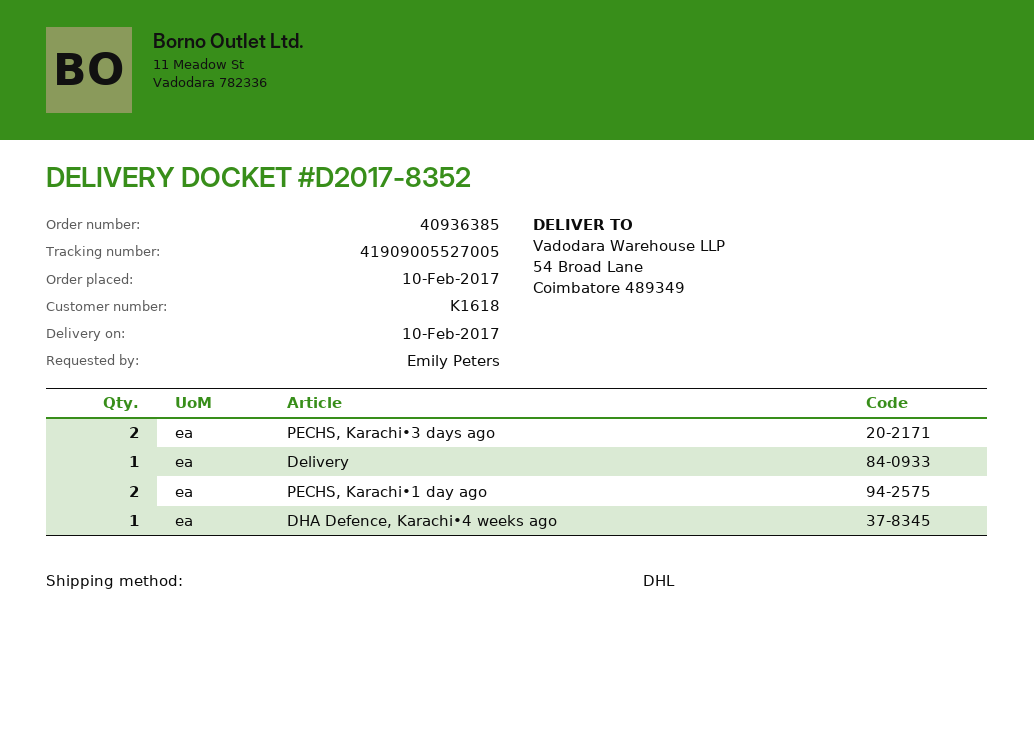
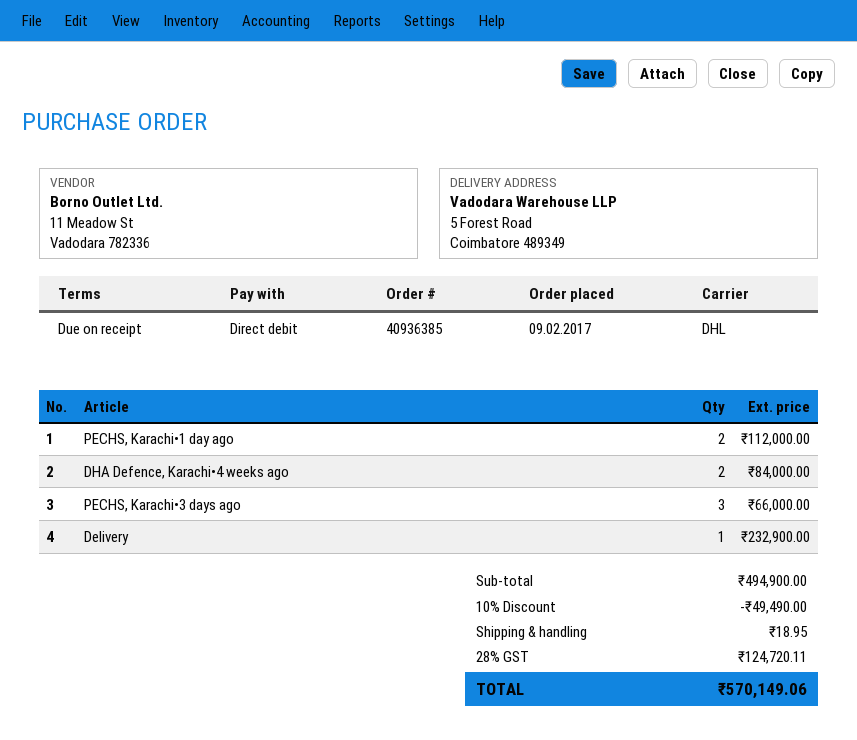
order date: 2017-02-10 -> 2017-02-09
ship to: 54 Broad Lane, Coimbatore 489349 -> 5 Forest Road, Coimbatore 489349
PECHS, Karachi•3 days ago: 2 -> 3
DHA Defence, Karachi•4 weeks ago: 1 -> 2

